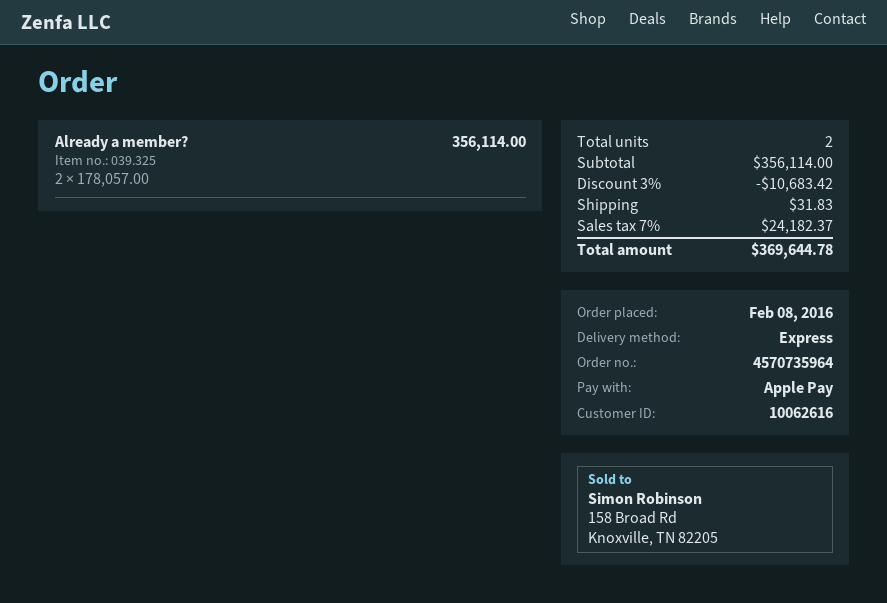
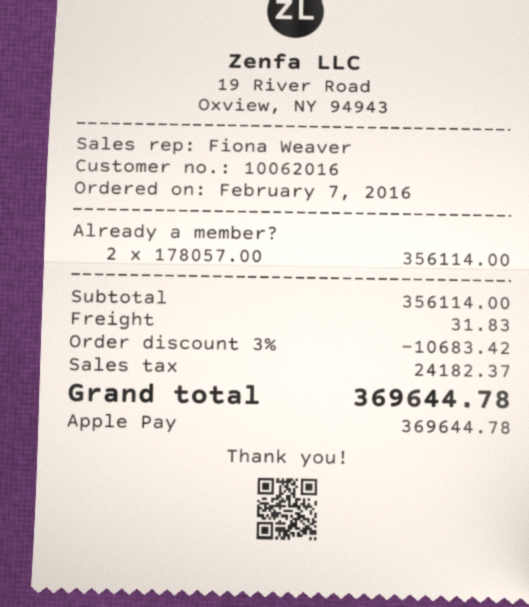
order date: 2016-02-08 -> 2016-02-07
customer number: 10062616 -> 10062016

